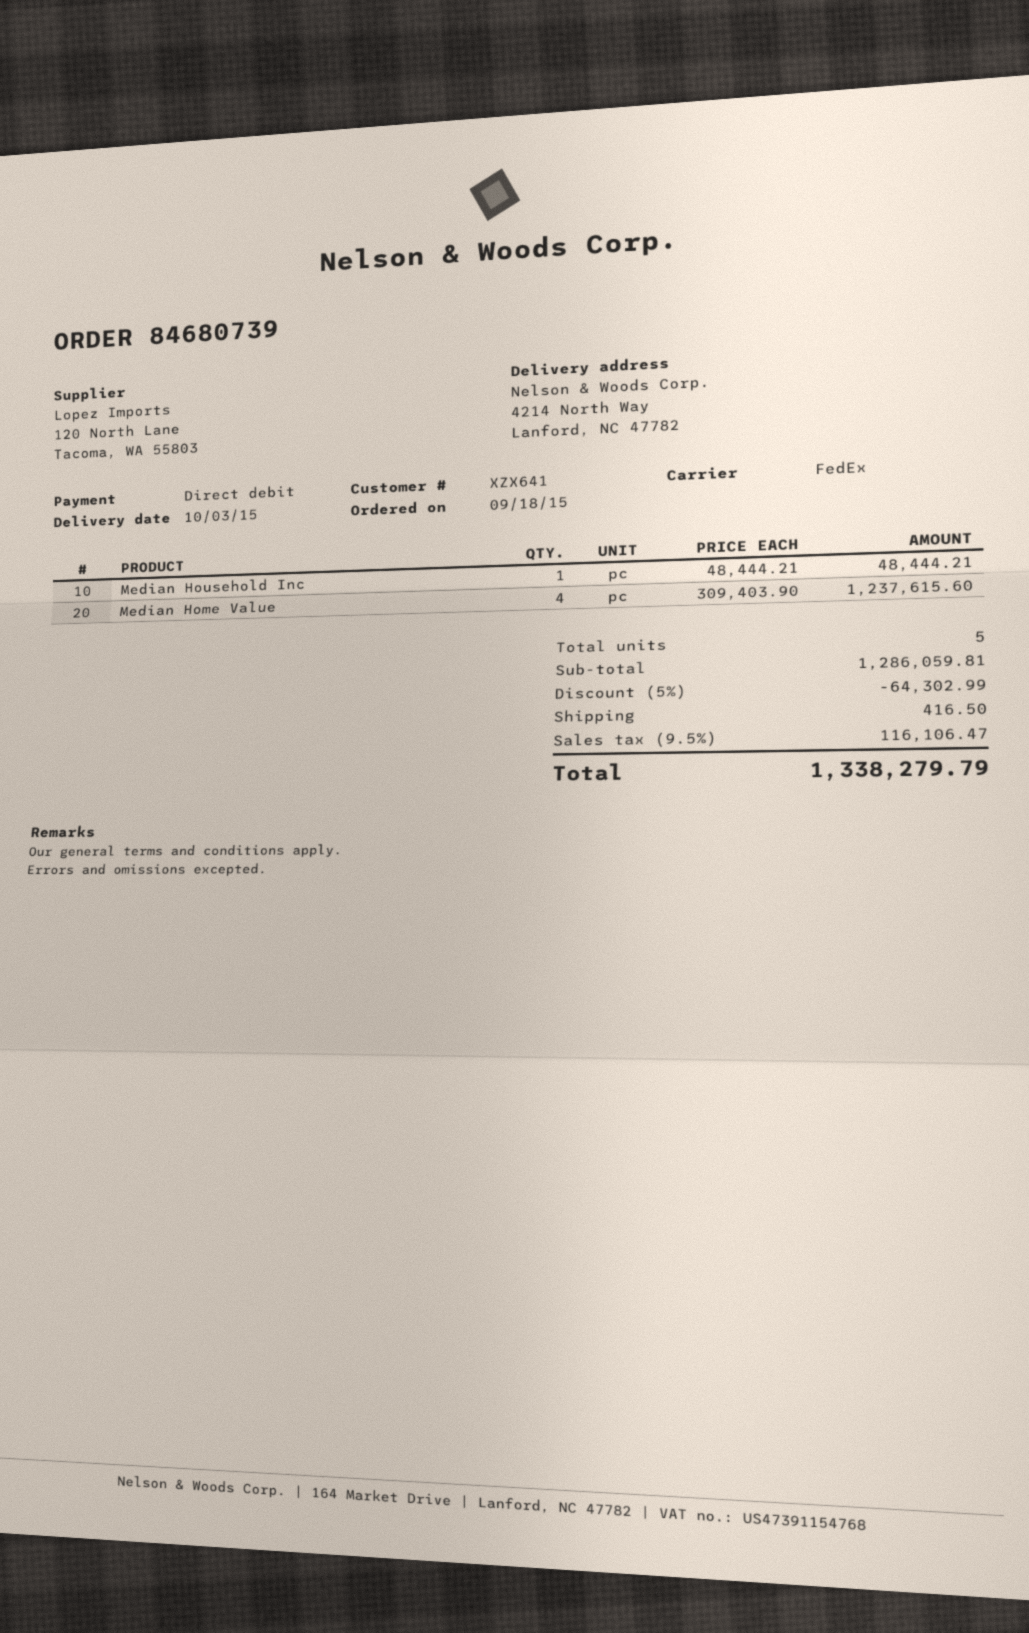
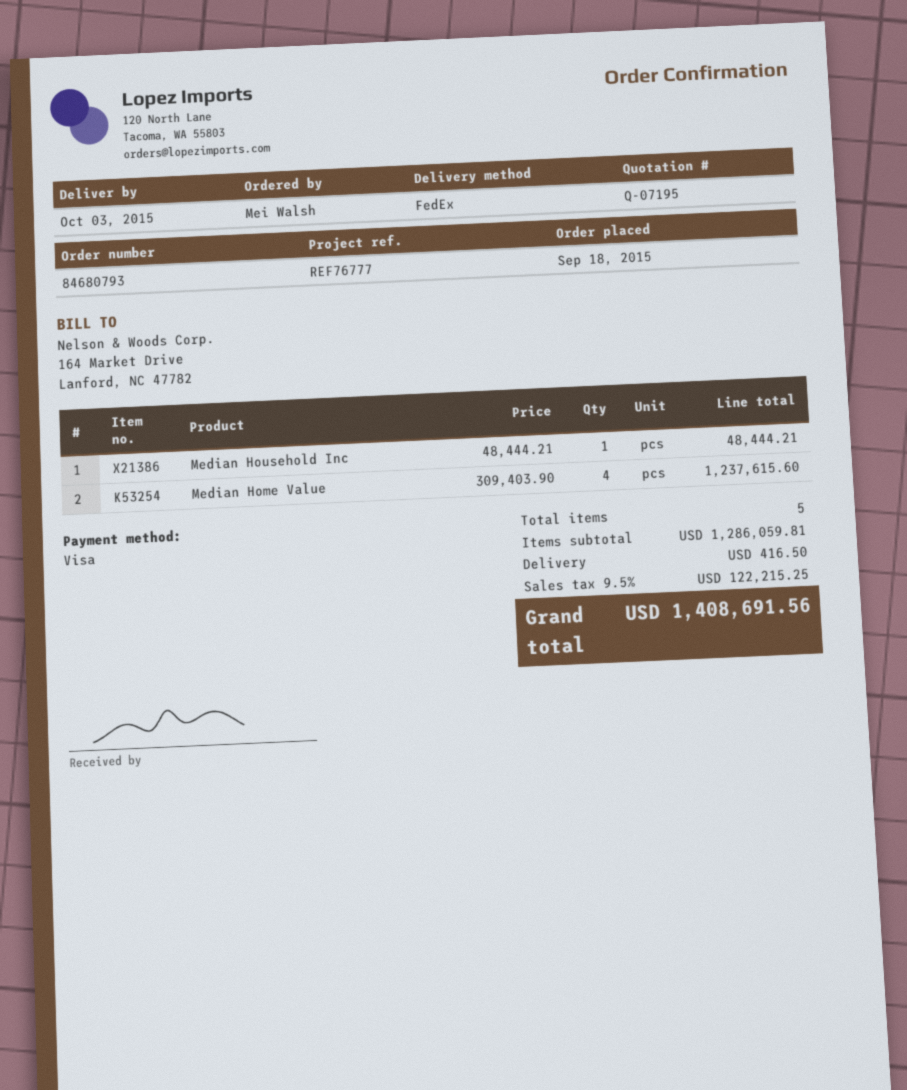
order number: 84680739 -> 84680793
payment method: direct debit -> Visa
discount: 5% = 64302.99 -> none
tax: 9.5% = 116106.47 -> 9.5% = 122215.25
total: 1338279.79 -> 1408691.56

